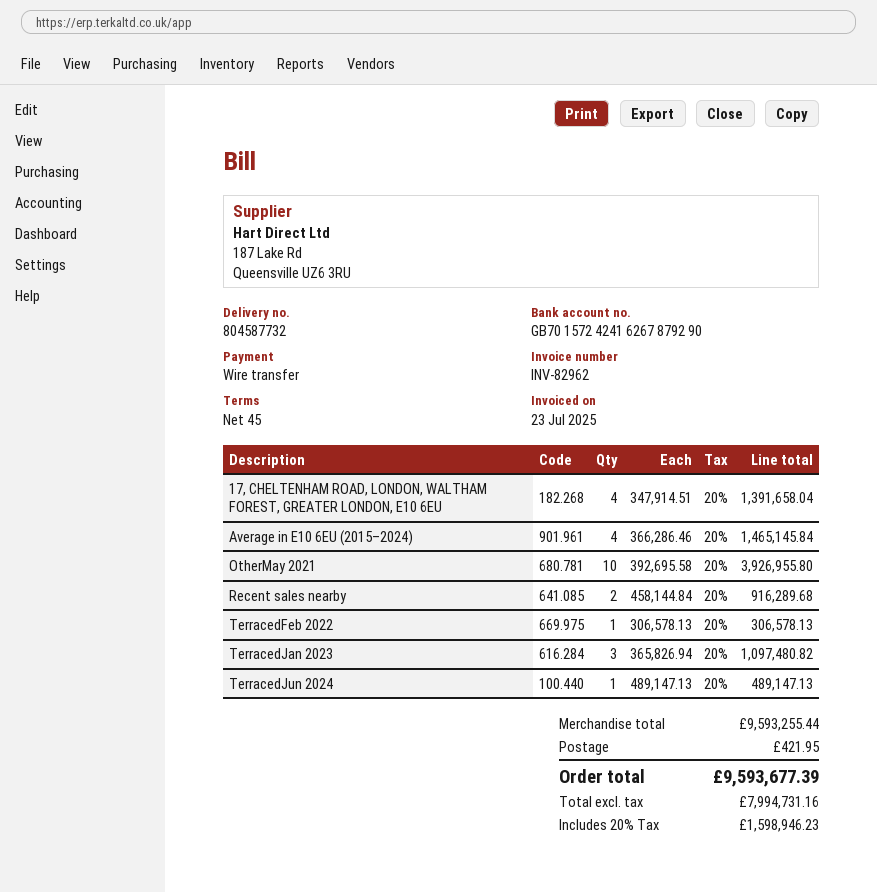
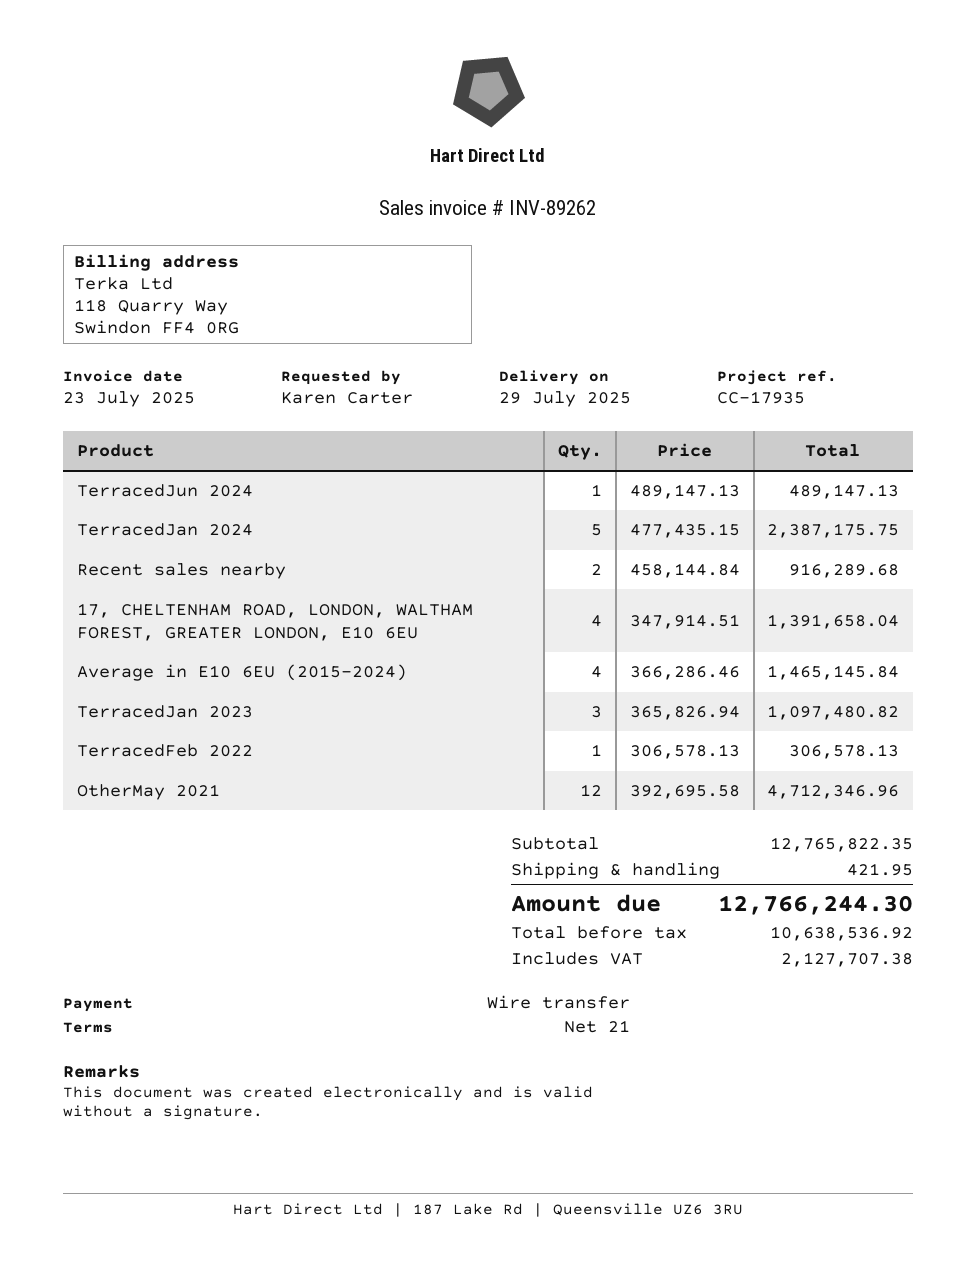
invoice number: INV-82962 -> INV-89262
payment terms: 45 days -> 21 days
OtherMay 2021: 10 x 392695.58 = 3926955.80 -> 12 x 392695.58 = 4712346.96
TerracedJan 2024: none -> 5 x 477435.15 = 2387175.75
subtotal: 9593255.44 -> 12765822.35
net: 7994731.16 -> 10638536.92
tax: 1598946.23 -> 2127707.38
total: 9593677.39 -> 12766244.30

